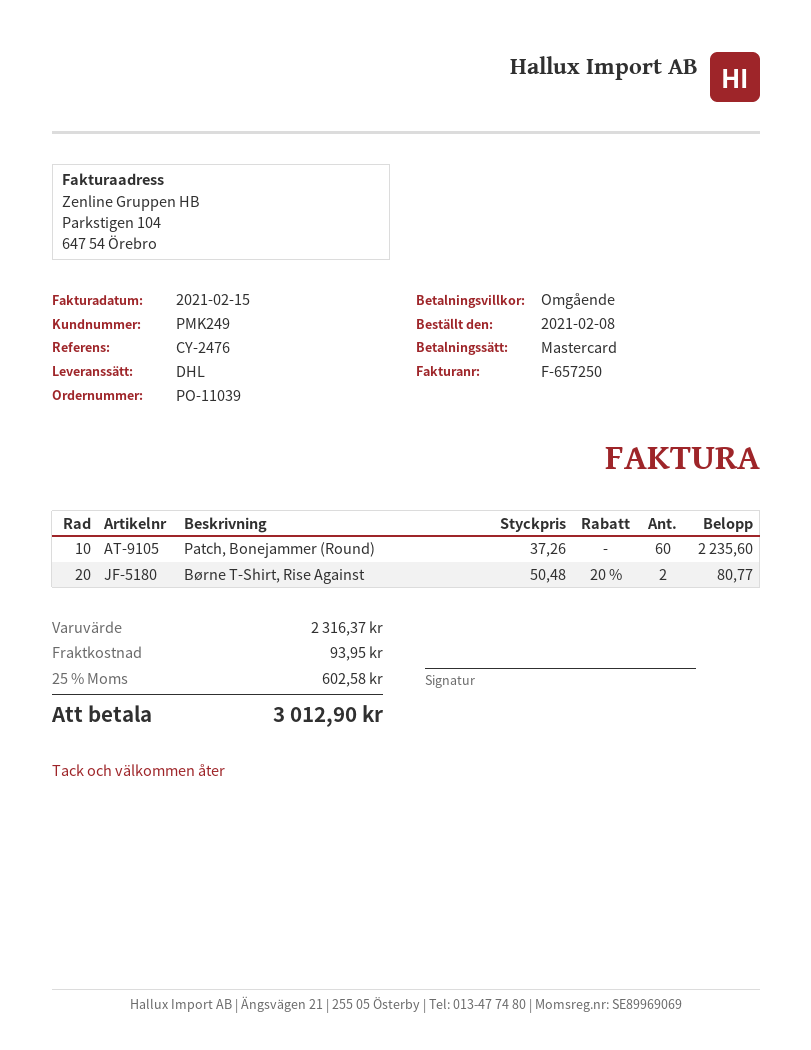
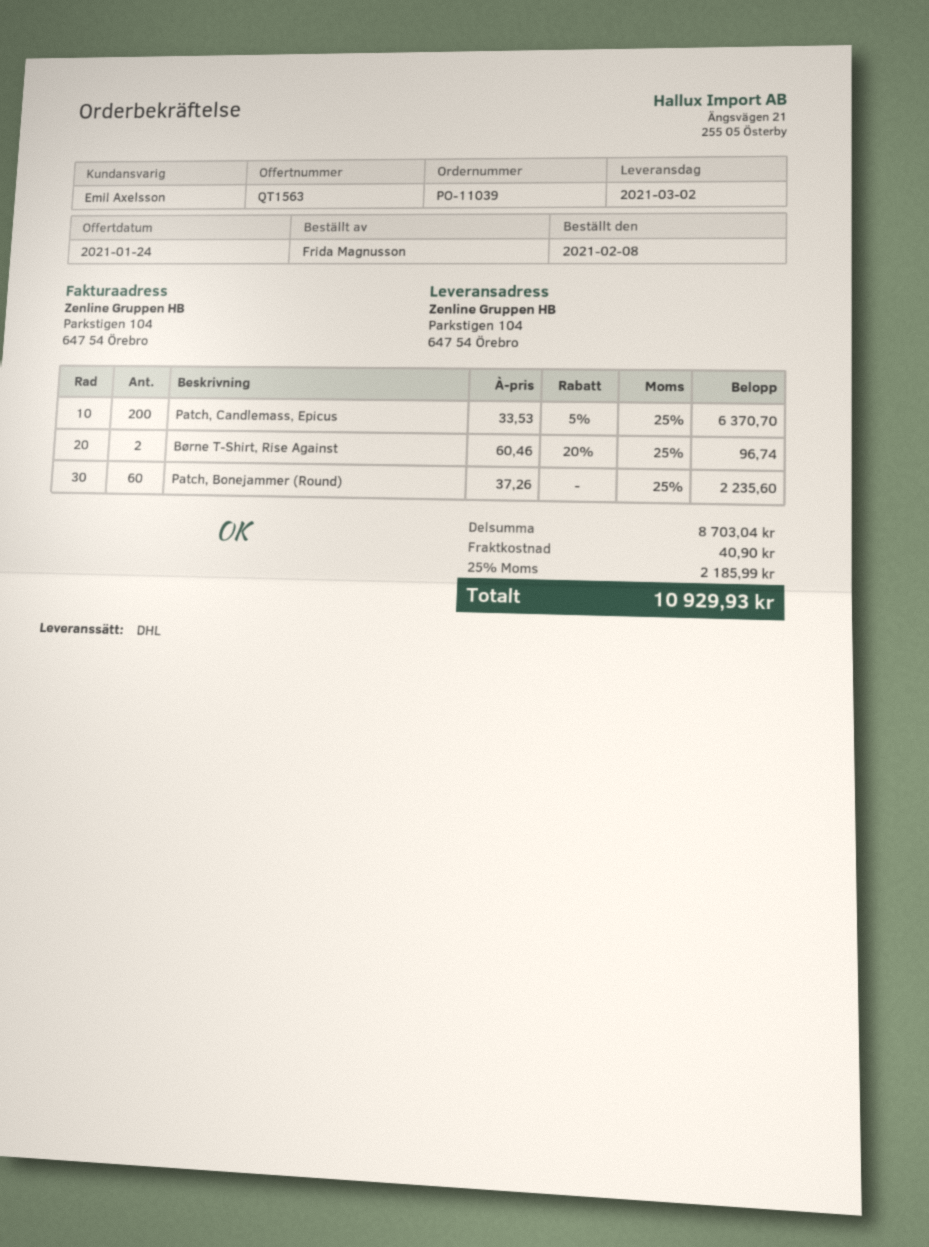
Børne T-Shirt, Rise Against: 2 x 50.48 - 20% = 80.77 -> 2 x 60.46 - 20% = 96.74
Patch, Candlemass, Epicus: none -> 200 x 33.53 - 5% = 6370.70
subtotal: 2316.37 -> 8703.04
shipping: 93.95 -> 40.90
tax: 25% = 602.58 -> 25% = 2185.99
total: 3012.90 -> 10929.93

